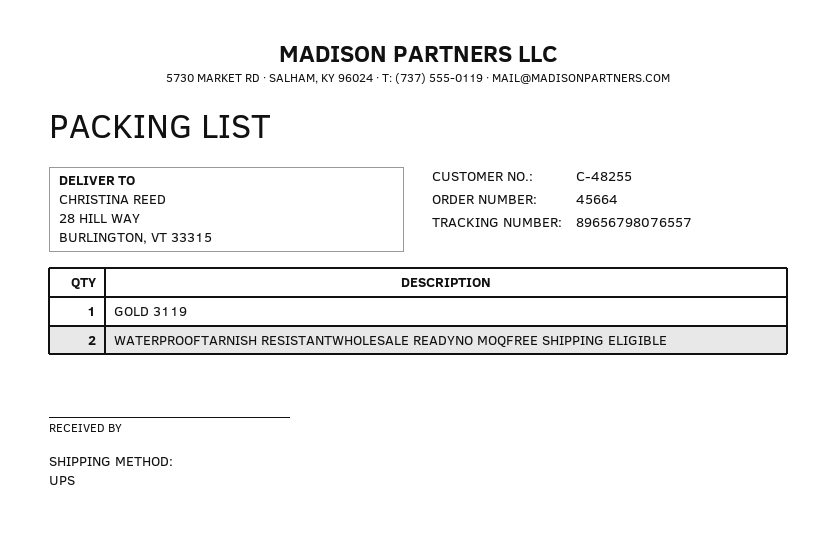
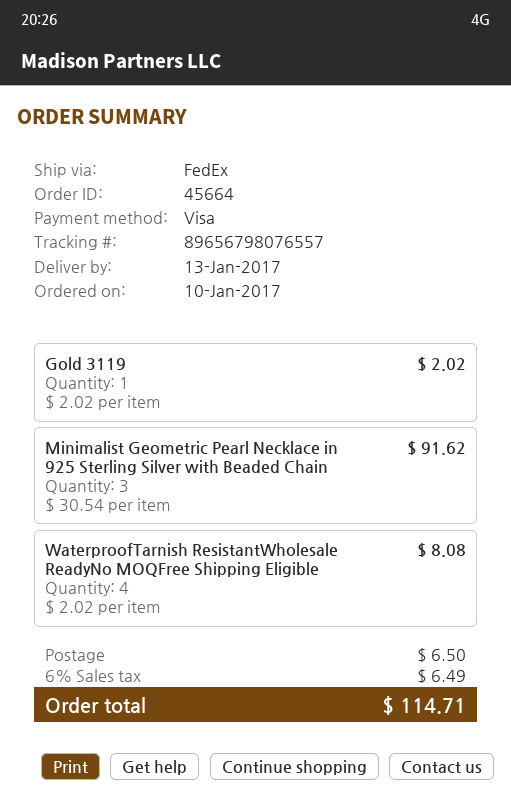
shipping method: UPS -> FedEx
WATERPROOFTARNISH RESISTANTWHOLESALE READYNO MOQFREE SHIPPING ELIGIBLE: 2 -> 4
Minimalist Geometric Pearl Necklace in 925 Sterling Silver with Beaded Chain: none -> 3

